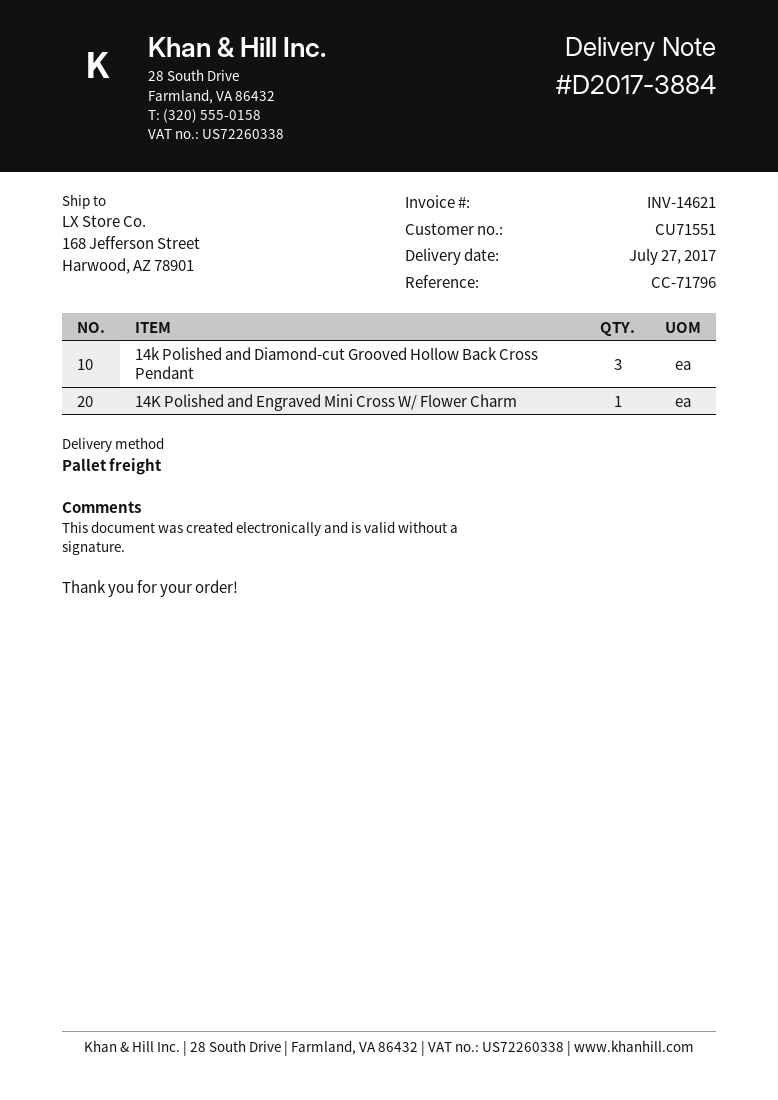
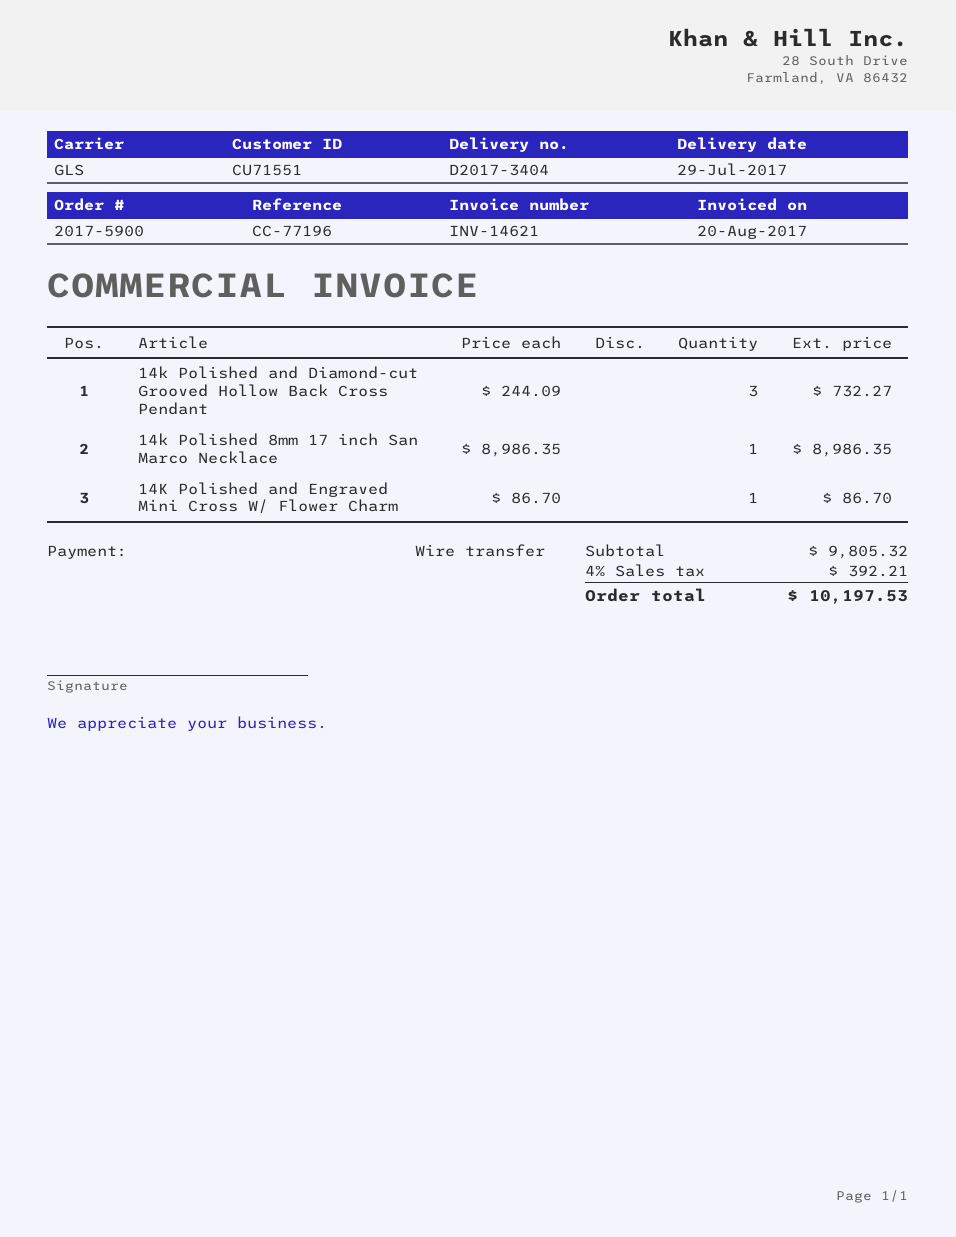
delivery note number: D2017-3884 -> D2017-3404
delivery date: 2017-07-27 -> 2017-07-29
reference: CC-71796 -> CC-77196
shipping method: pallet freight -> GLS
14k Polished 8mm 17 inch San Marco Necklace: none -> 1

